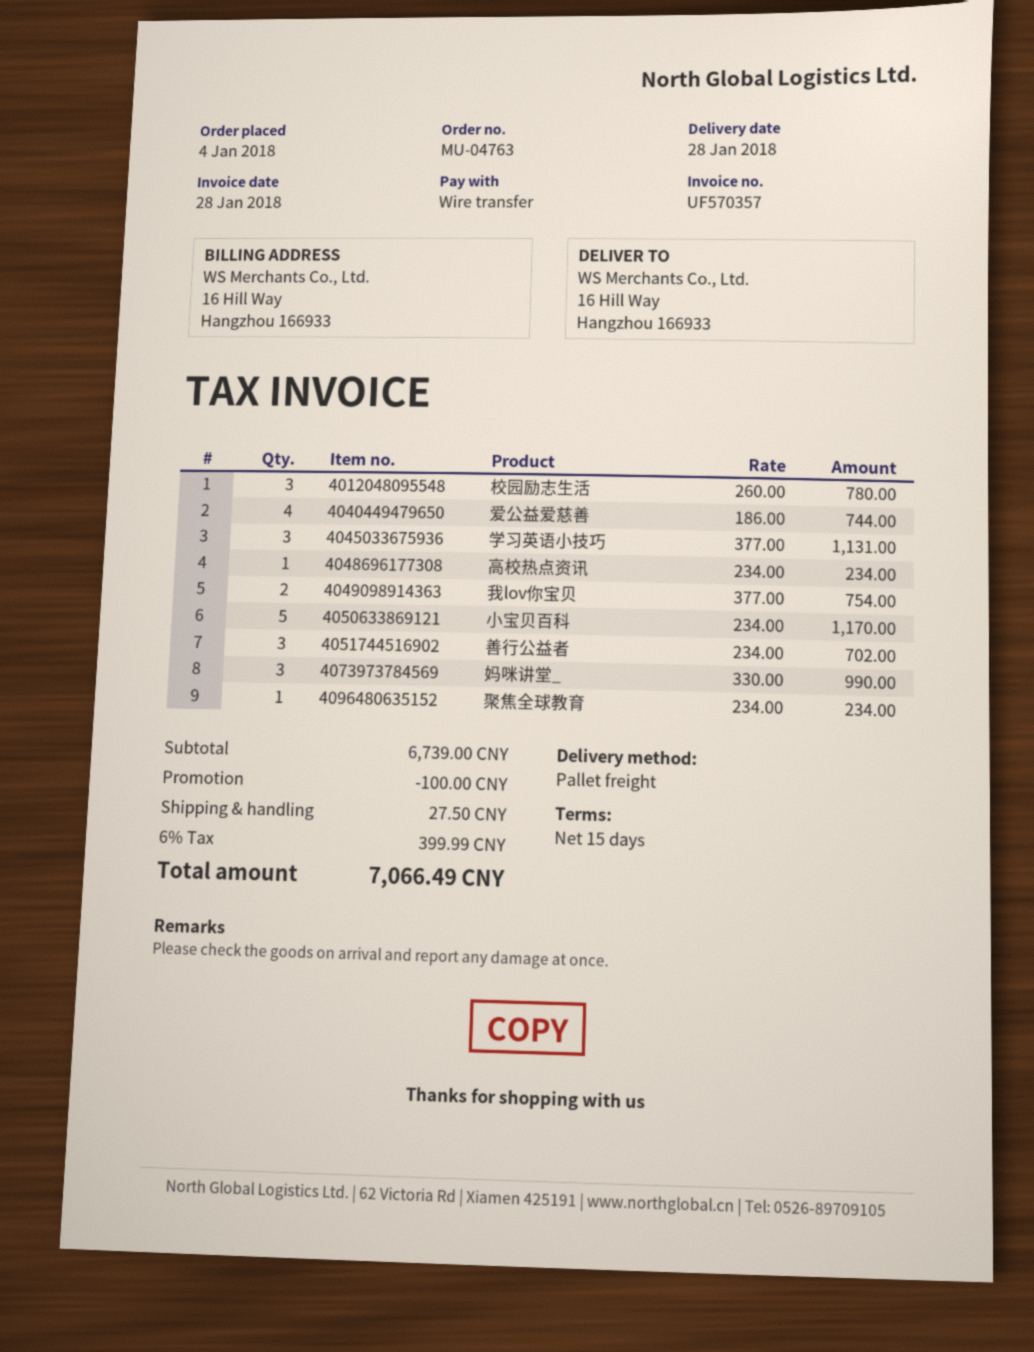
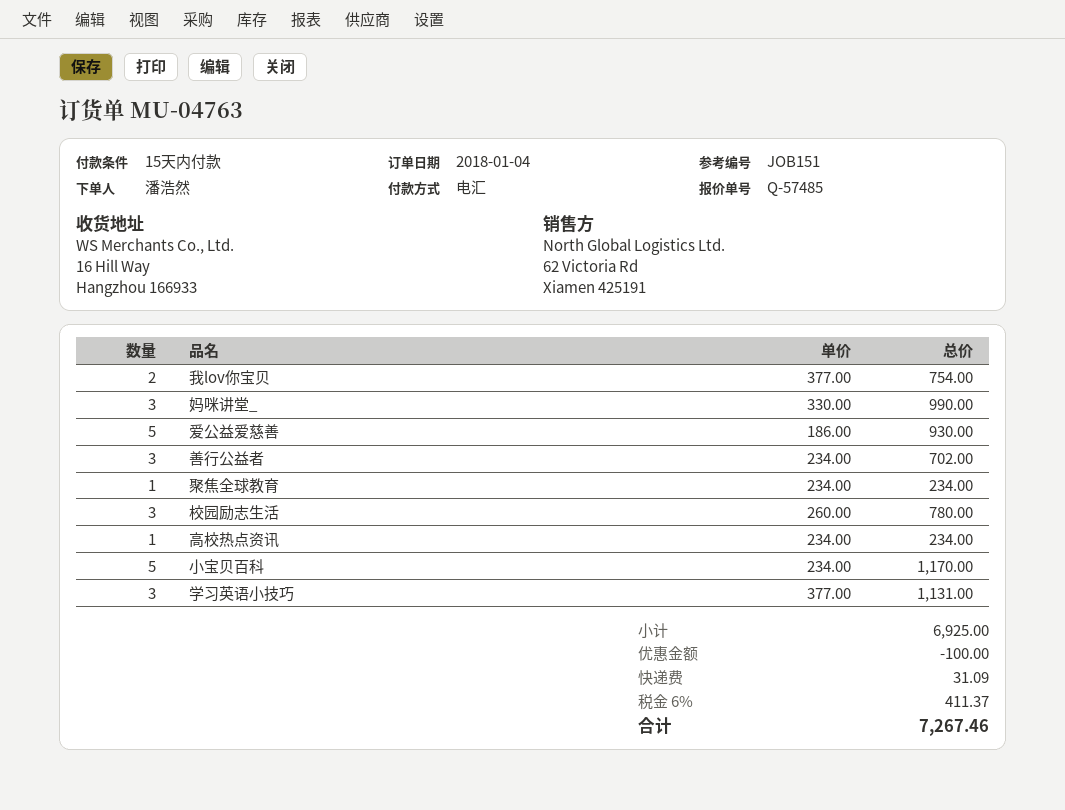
爱公益爱慈善: 4 x 186.00 = 744.00 -> 5 x 186.00 = 930.00
subtotal: 6739.00 -> 6925.00
shipping: 27.50 -> 31.09
tax: 6% = 399.99 -> 6% = 411.37
total: 7066.49 -> 7267.46

